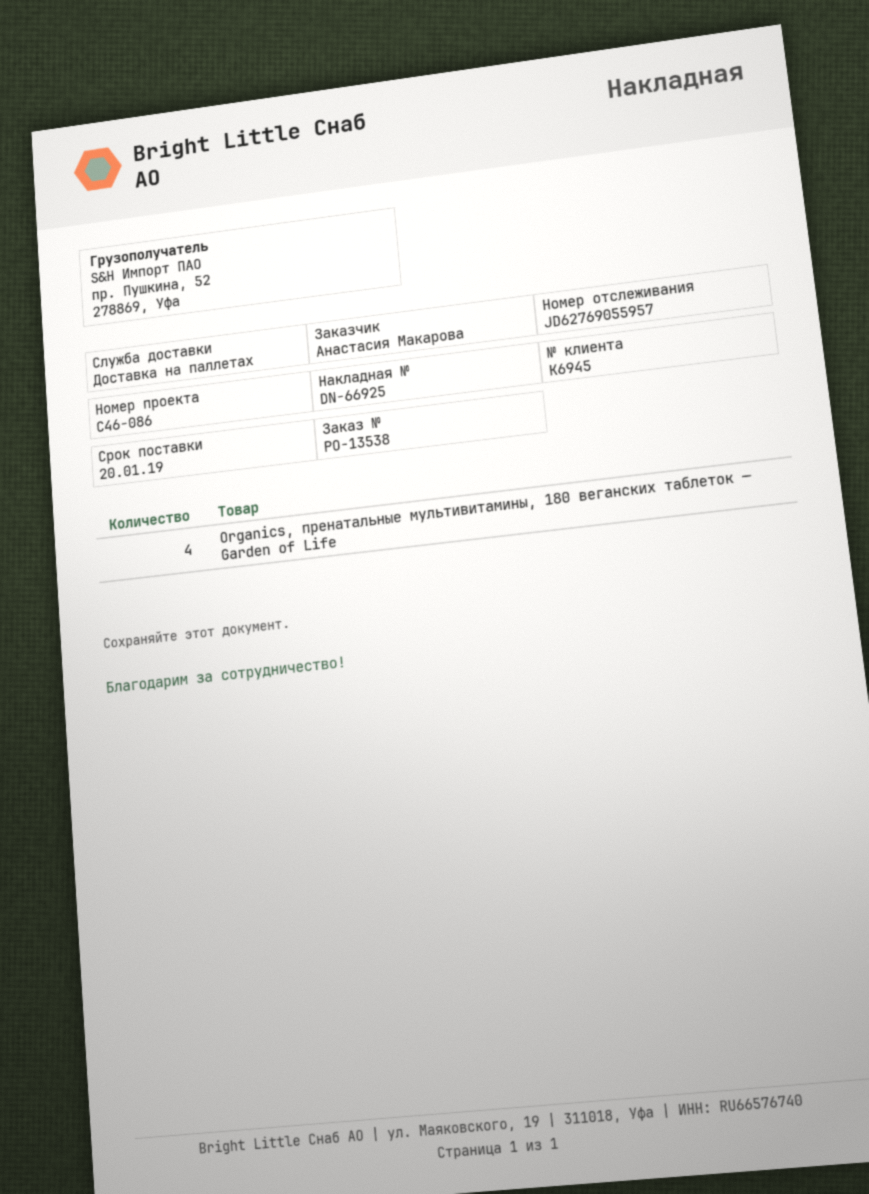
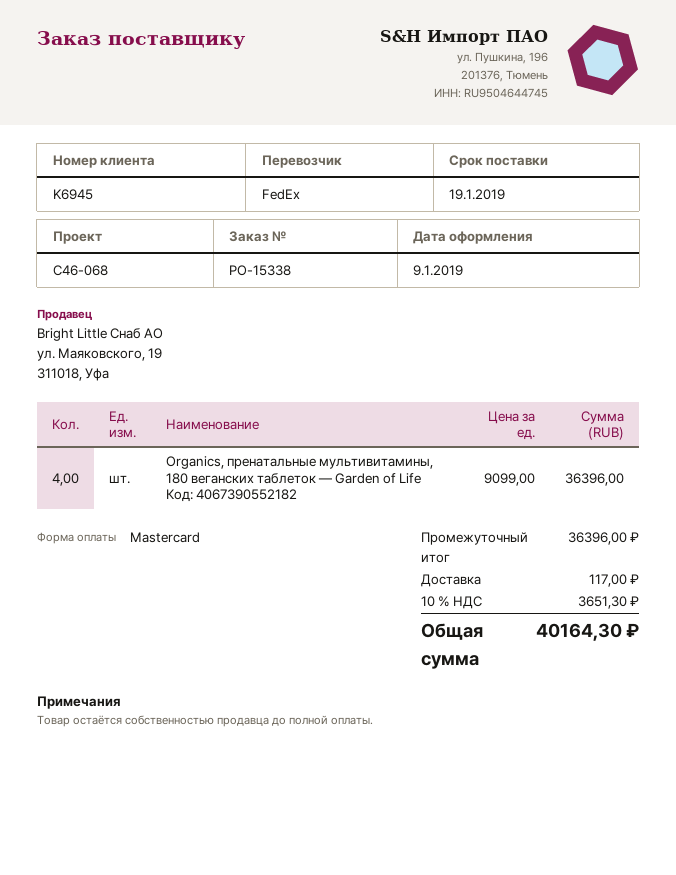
order number: PO-13538 -> PO-15338
delivery date: 2019-01-20 -> 2019-01-19
reference: C46-086 -> C46-068
shipping method: pallet freight -> FedEx

